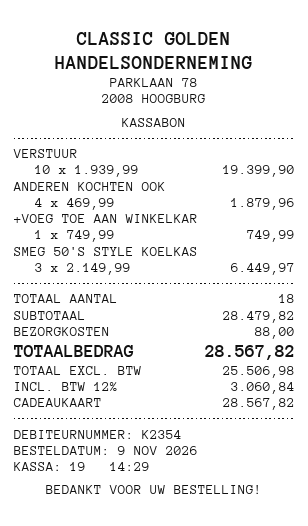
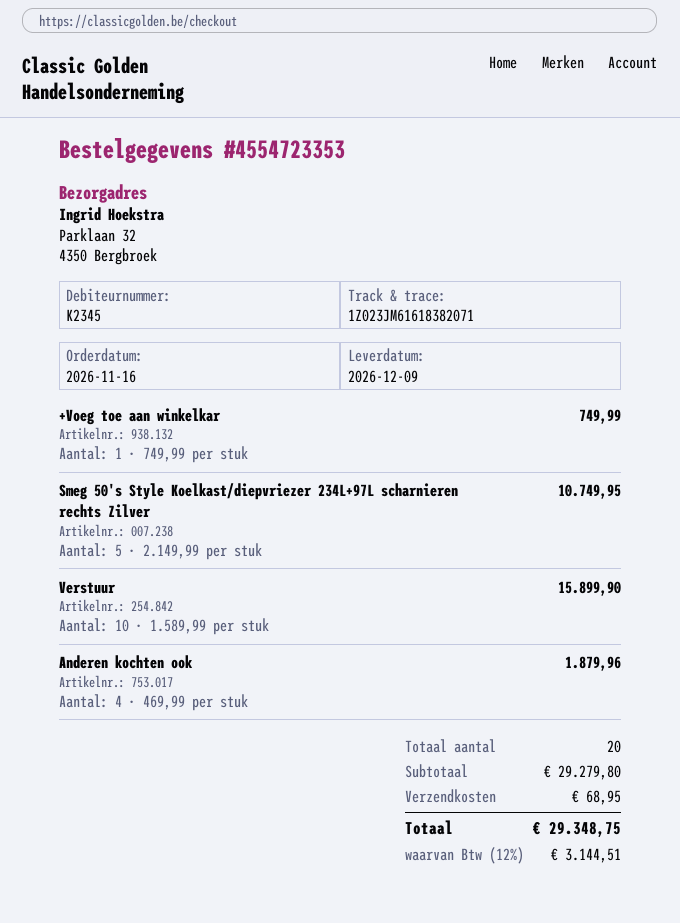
order date: 2026-11-09 -> 2026-11-16
customer number: K2354 -> K2345
VERSTUUR: 10 x 1939.99 = 19399.90 -> 10 x 1589.99 = 15899.90
SMEG 50'S STYLE KOELKAS: 3 x 2149.99 = 6449.97 -> 5 x 2149.99 = 10749.95
total quantity: 18 -> 20
subtotal: 28479.82 -> 29279.80
shipping: 88.00 -> 68.95
tax: 12% = 3060.84 -> 12% = 3144.51
total: 28567.82 -> 29348.75

